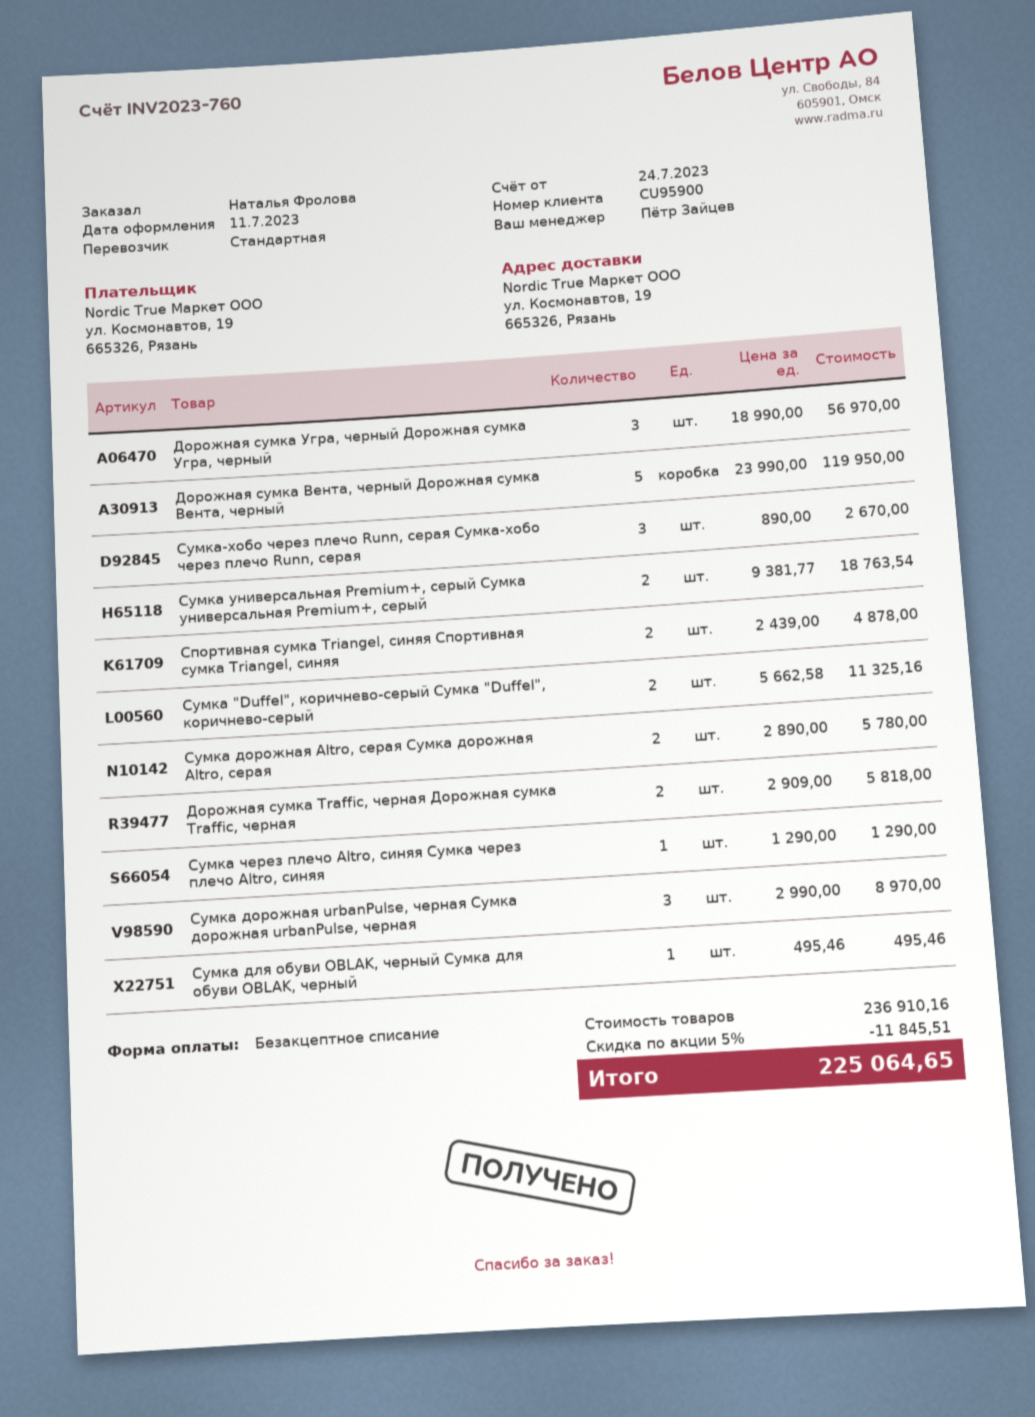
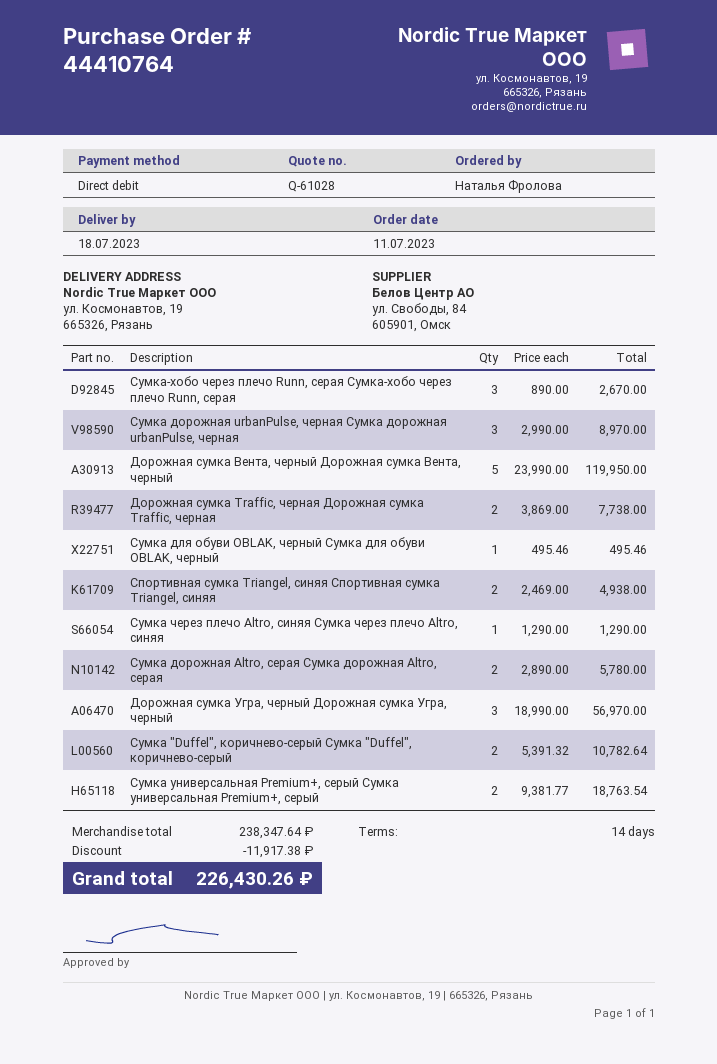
Спортивная сумка Triangel, синяя Спортивная сумка Triangel, синяя: 2 x 2439.00 = 4878.00 -> 2 x 2469.00 = 4938.00
Сумка "Duffel", коричнево-серый Сумка "Duffel", коричнево-серый: 2 x 5662.58 = 11325.16 -> 2 x 5391.32 = 10782.64
Дорожная сумка Traffic, черная Дорожная сумка Traffic, черная: 2 x 2909.00 = 5818.00 -> 2 x 3869.00 = 7738.00
subtotal: 236910.16 -> 238347.64
discount: 11845.51 -> 11917.38
total: 225064.65 -> 226430.26

